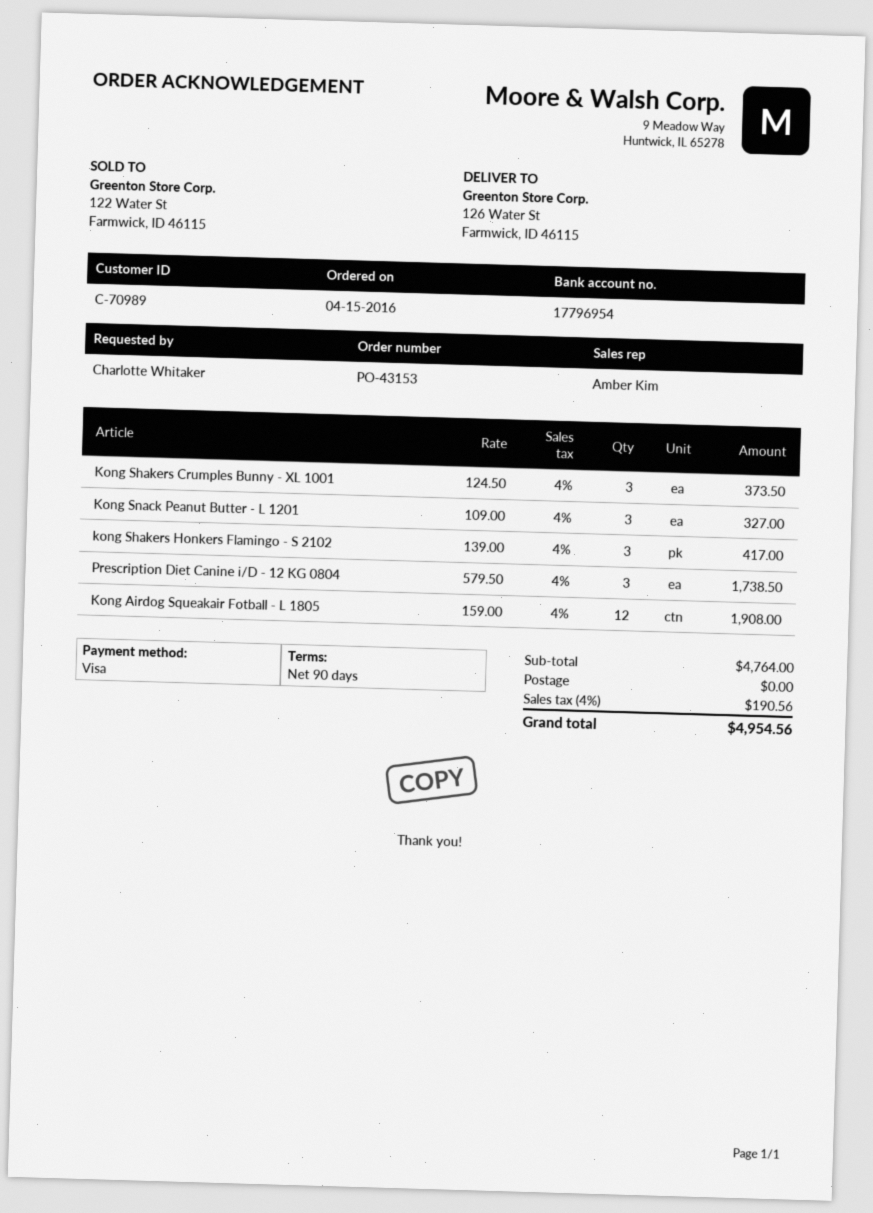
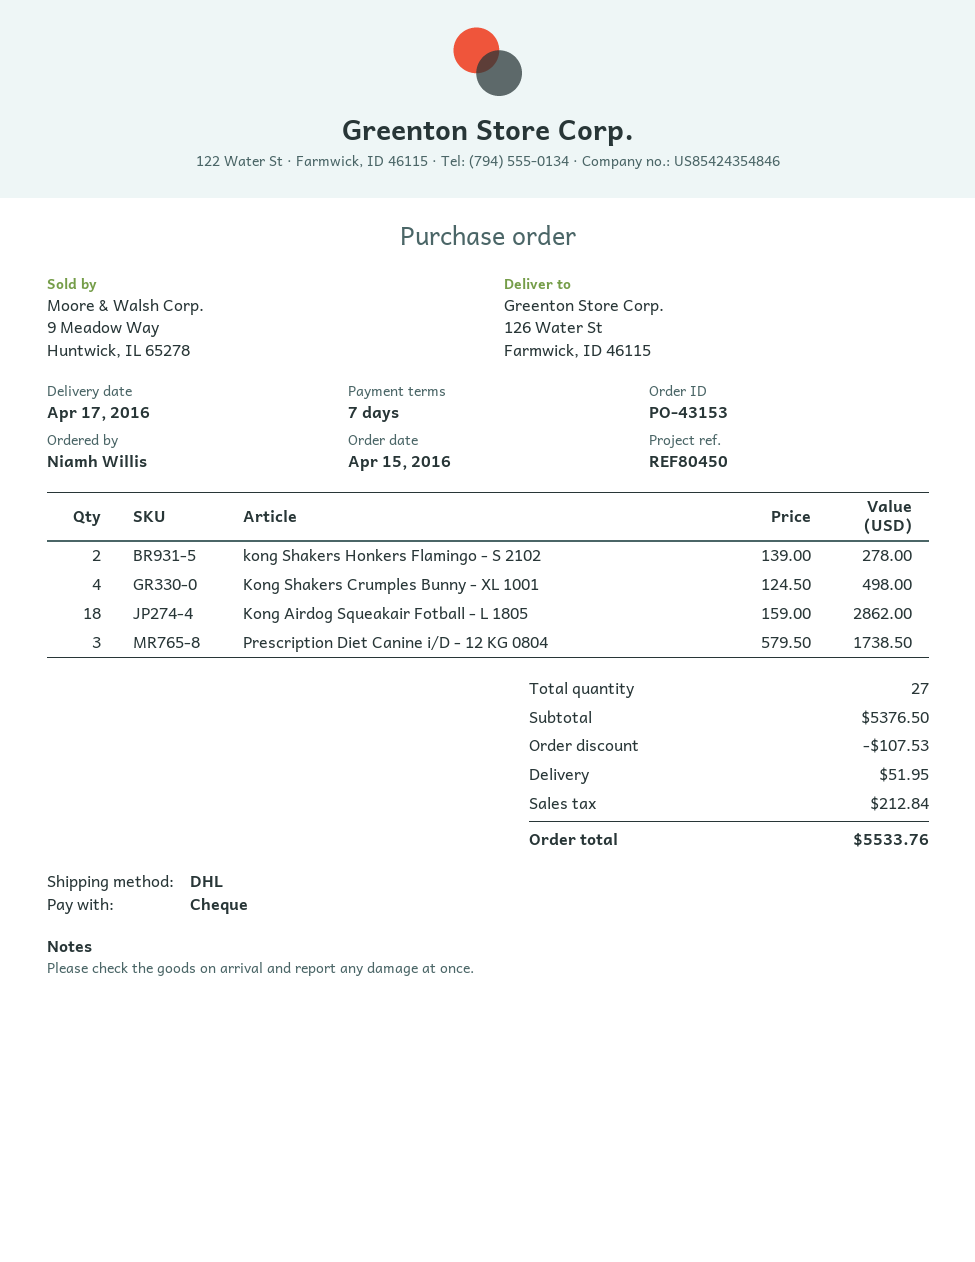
payment terms: 90 days -> 7 days
ordered by: Charlotte Whitaker -> Niamh Willis
payment method: Visa -> cheque
Kong Shakers Crumples Bunny - XL 1001: 3 x 124.50 = 373.50 -> 4 x 124.50 = 498.00
Kong Snack Peanut Butter - L 1201: 3 x 109.00 = 327.00 -> none
kong Shakers Honkers Flamingo - S 2102: 3 x 139.00 = 417.00 -> 2 x 139.00 = 278.00
Kong Airdog Squeakair Fotball - L 1805: 12 x 159.00 = 1908.00 -> 18 x 159.00 = 2862.00
subtotal: 4764.00 -> 5376.50
discount: none -> 107.53
shipping: 0.00 -> 51.95
tax: 190.56 -> 212.84
total: 4954.56 -> 5533.76

